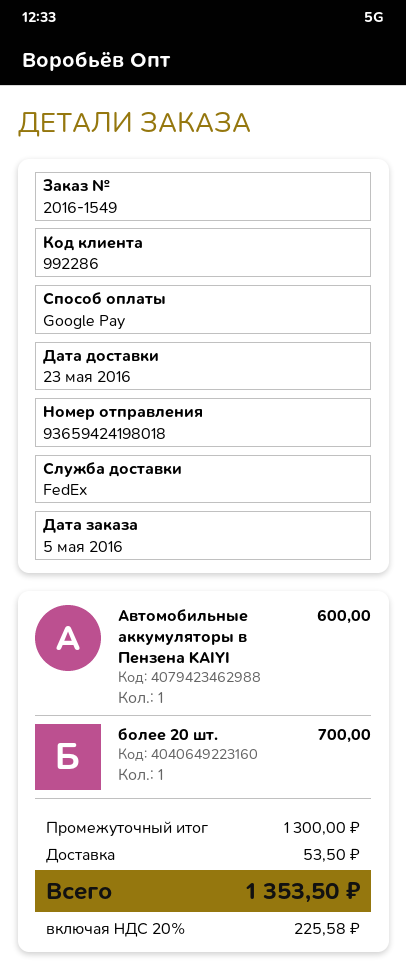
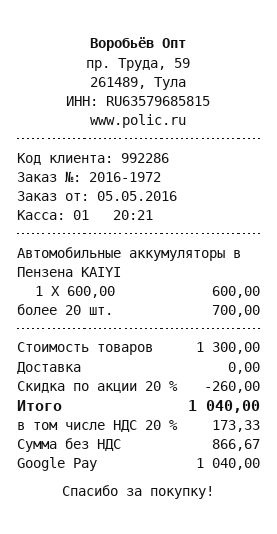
order number: 2016-1549 -> 2016-1972
discount: none -> 20% = 260.00
shipping: 53.50 -> 0.00
tax: 20% = 225.58 -> 20% = 173.33
total: 1353.50 -> 1040.00

